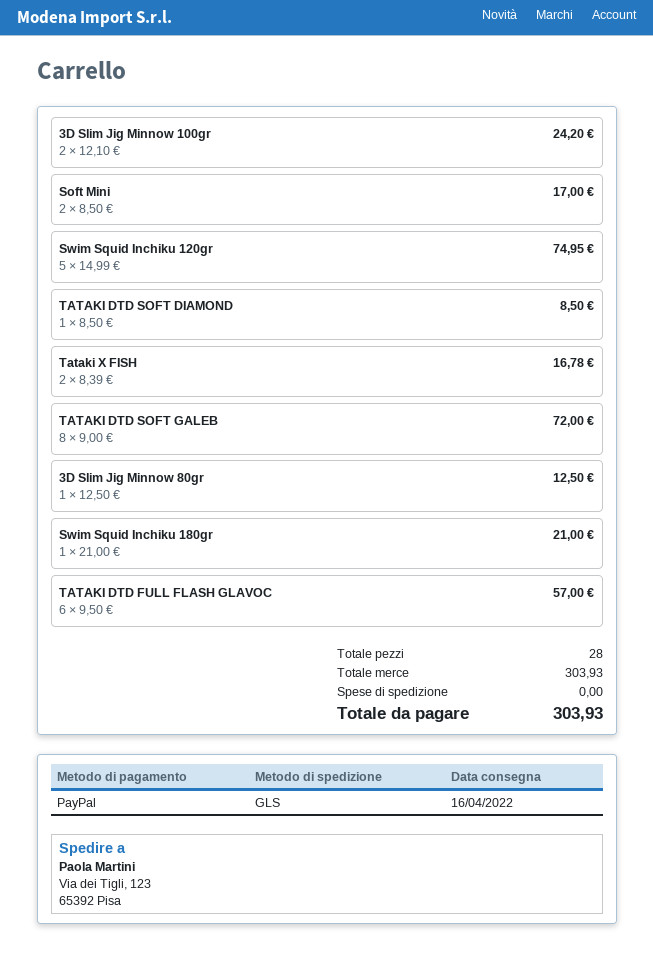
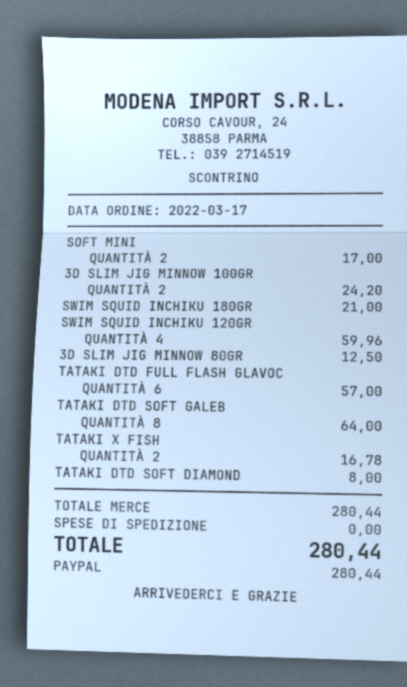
Swim Squid Inchiku 120gr: 5 for 74.95 -> 4 for 59.96
TATAKI DTD SOFT DIAMOND: 1 for 8.50 -> 1 for 8.00
TATAKI DTD SOFT GALEB: 8 for 72.00 -> 8 for 64.00
subtotal: 303.93 -> 280.44
total: 303.93 -> 280.44

